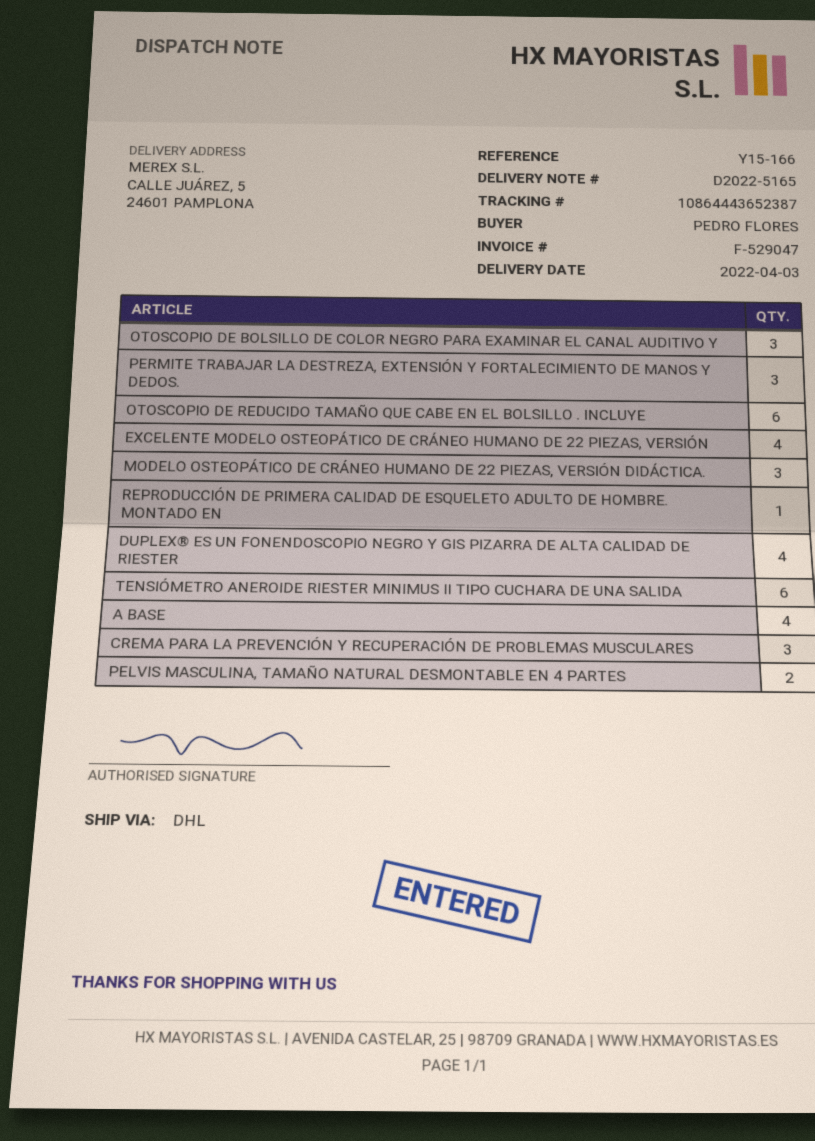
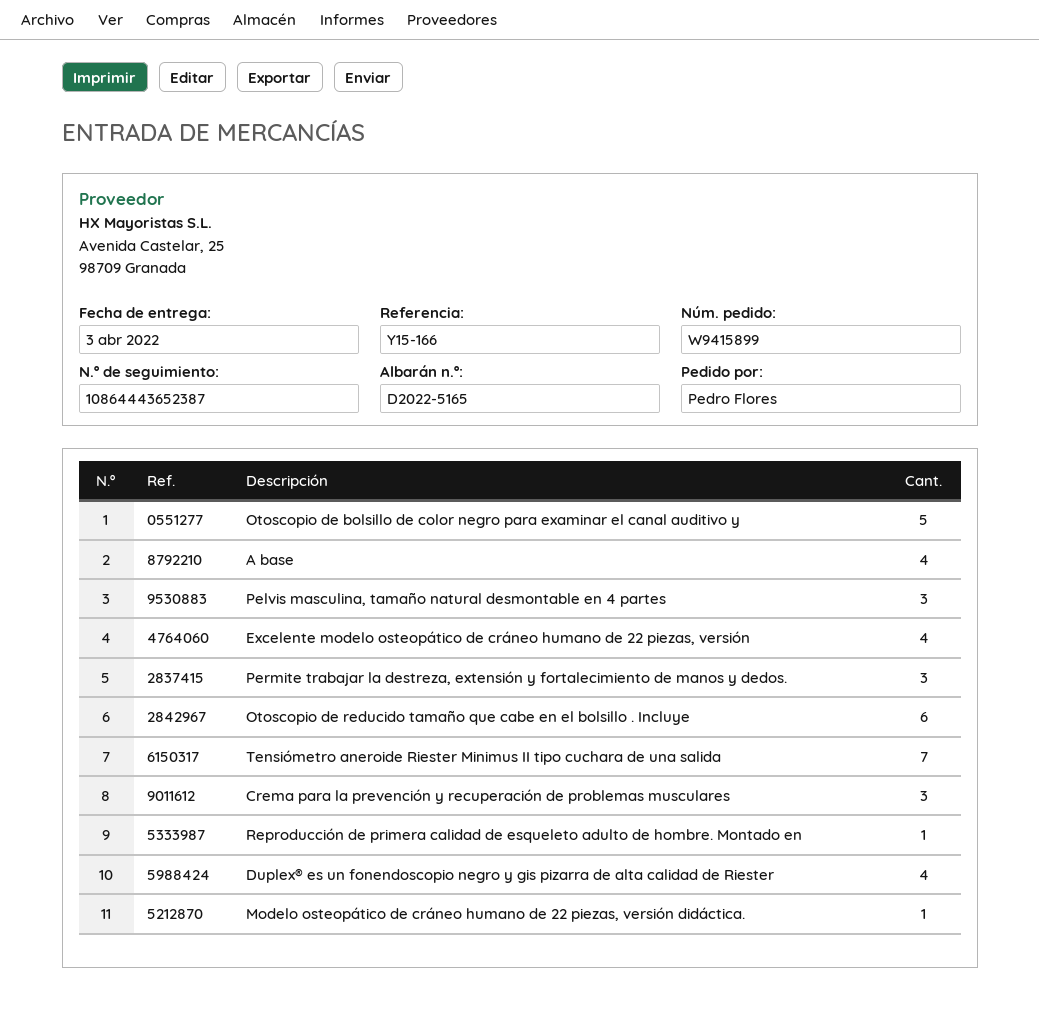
OTOSCOPIO DE BOLSILLO DE COLOR NEGRO PARA EXAMINAR EL CANAL AUDITIVO Y: 3 -> 5
MODELO OSTEOPÁTICO DE CRÁNEO HUMANO DE 22 PIEZAS, VERSIÓN DIDÁCTICA.: 3 -> 1
TENSIÓMETRO ANEROIDE RIESTER MINIMUS II TIPO CUCHARA DE UNA SALIDA: 6 -> 7
PELVIS MASCULINA, TAMAÑO NATURAL DESMONTABLE EN 4 PARTES: 2 -> 3

